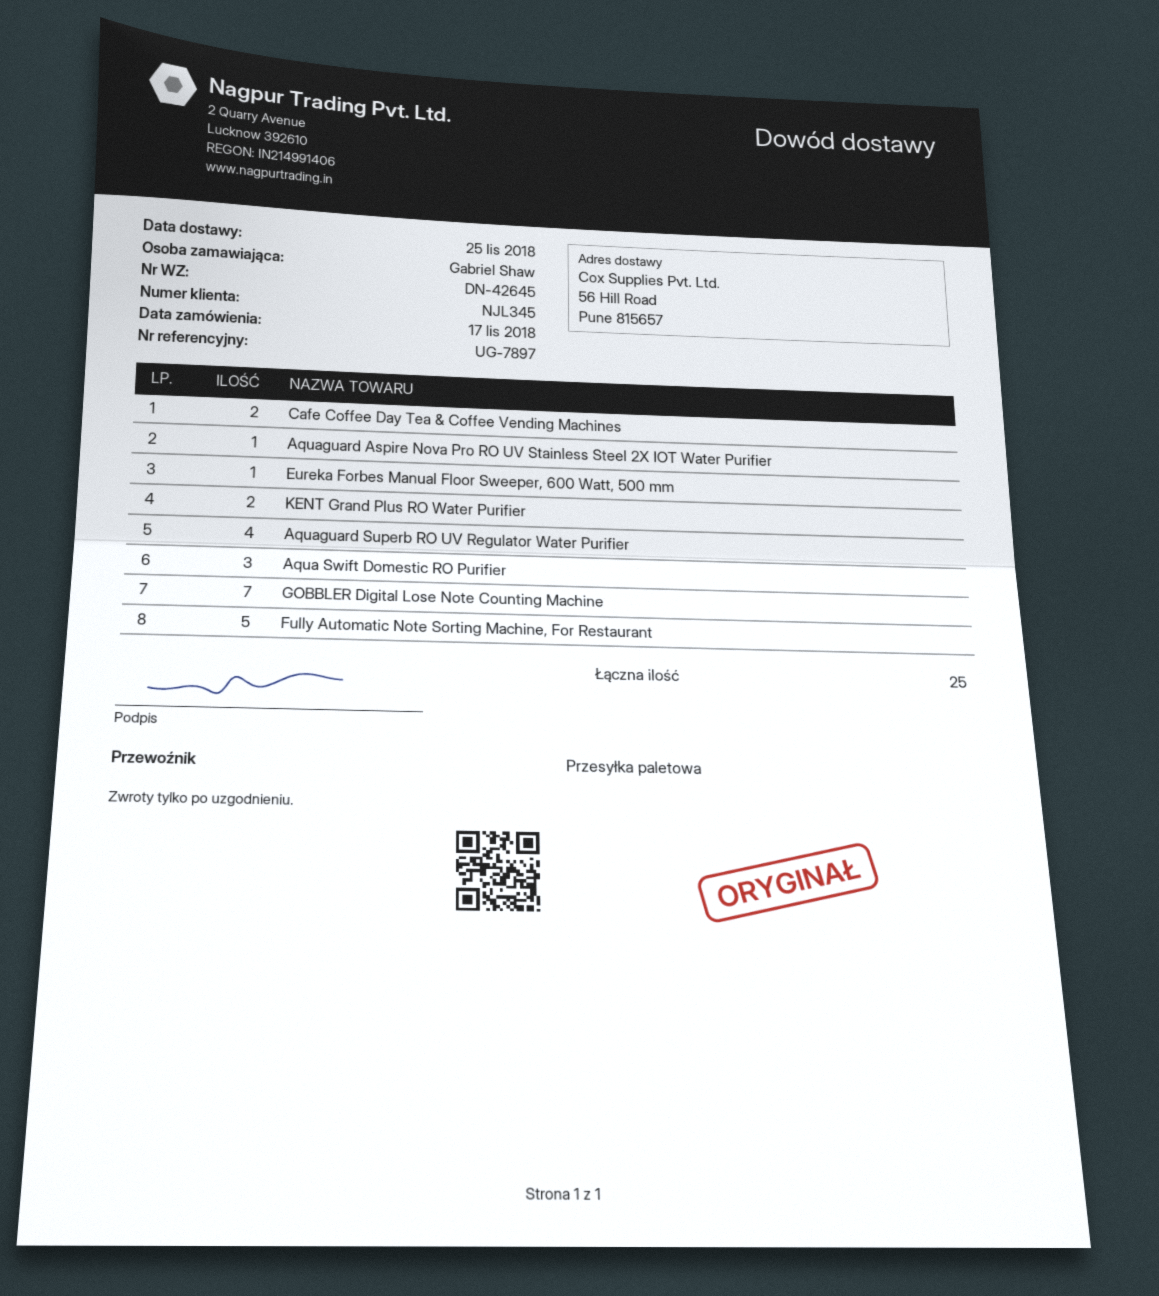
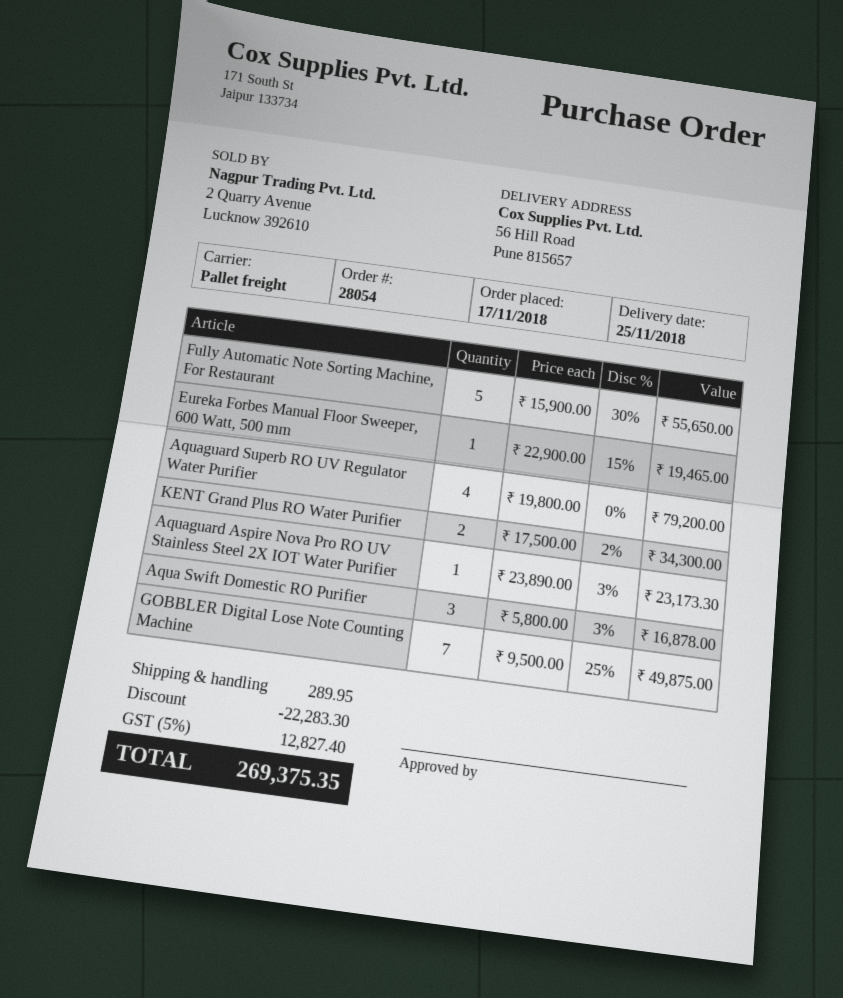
Cafe Coffee Day Tea & Coffee Vending Machines: 2 -> none

